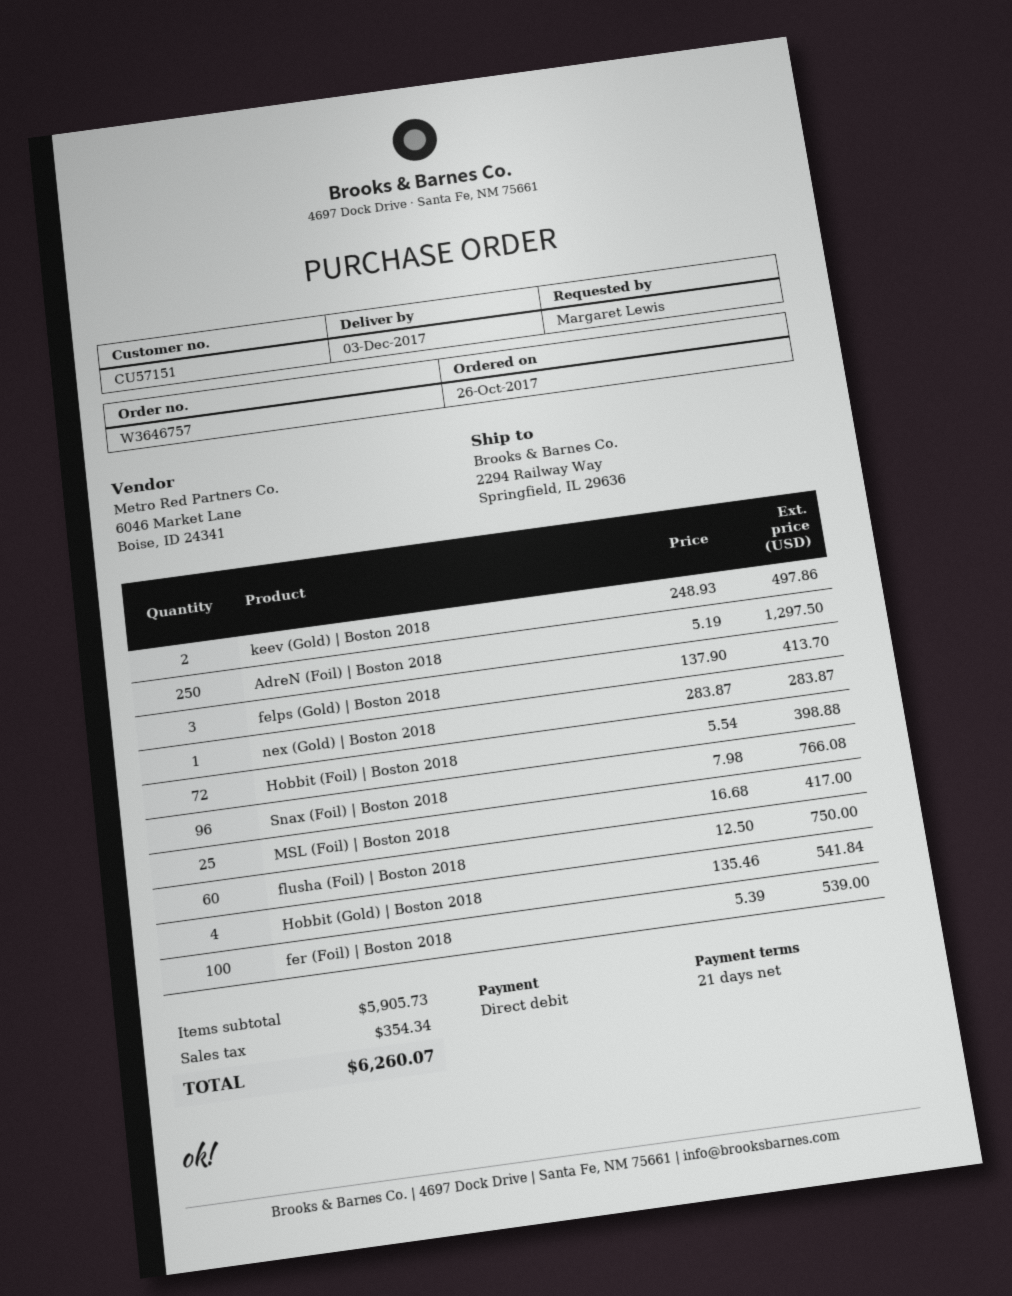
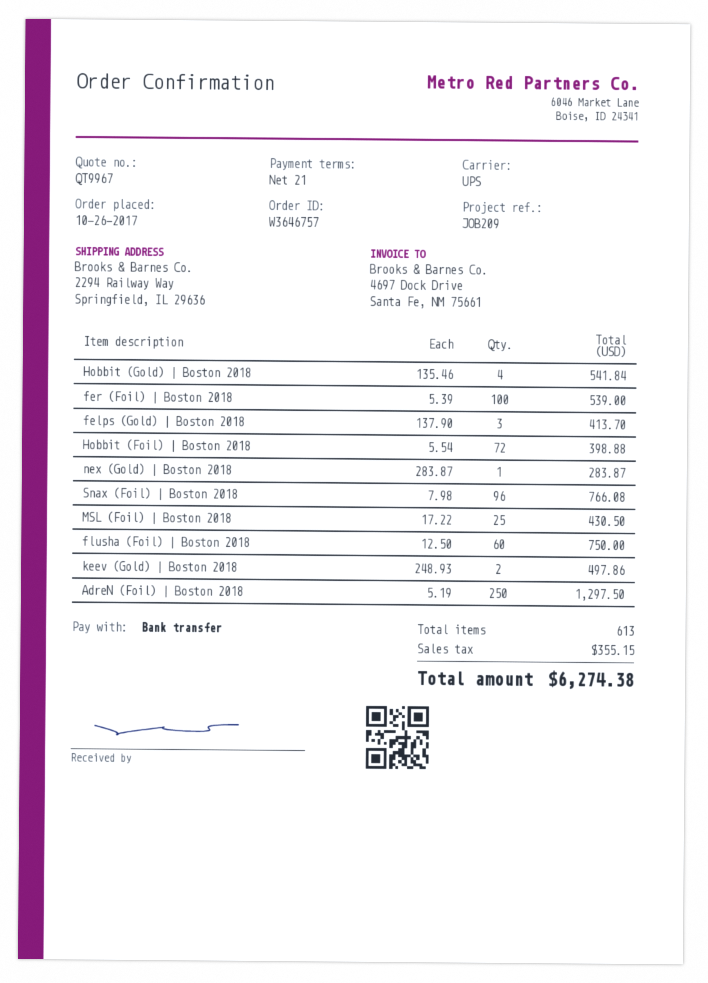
payment method: direct debit -> bank transfer
MSL (Foil) | Boston 2018: 25 x 16.68 = 417.00 -> 25 x 17.22 = 430.50
tax: 354.34 -> 355.15
total: 6260.07 -> 6274.38

